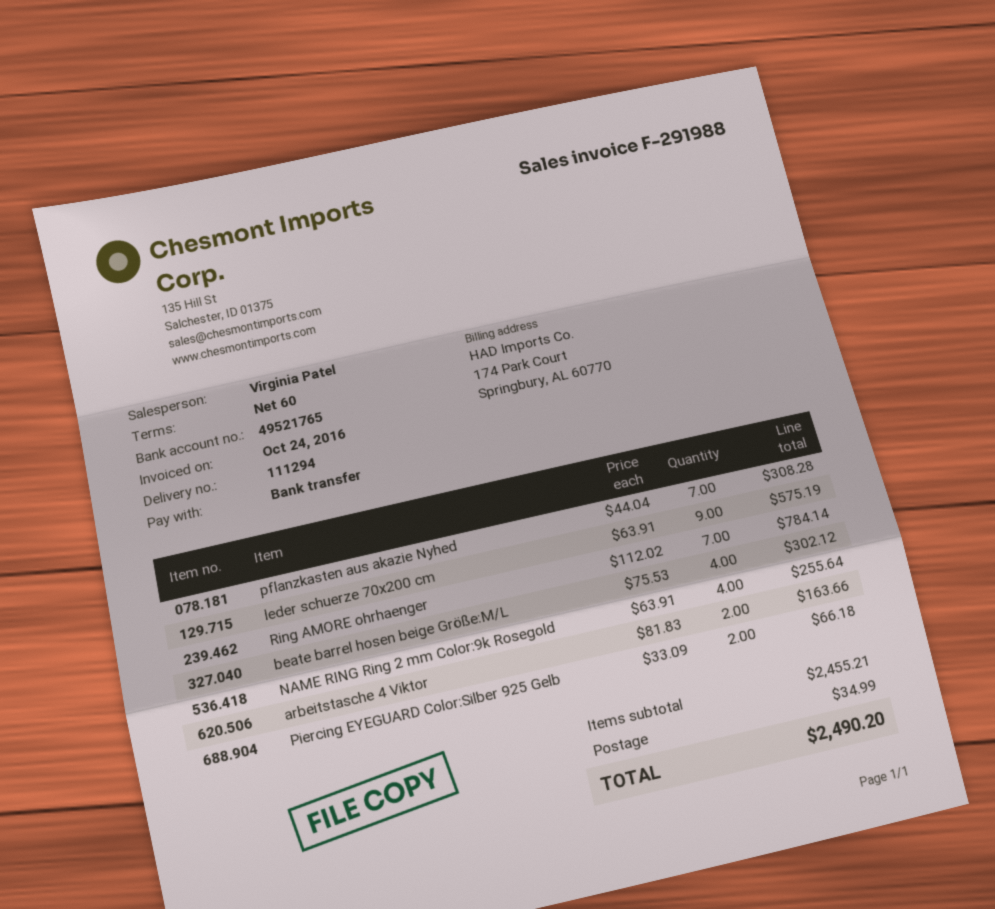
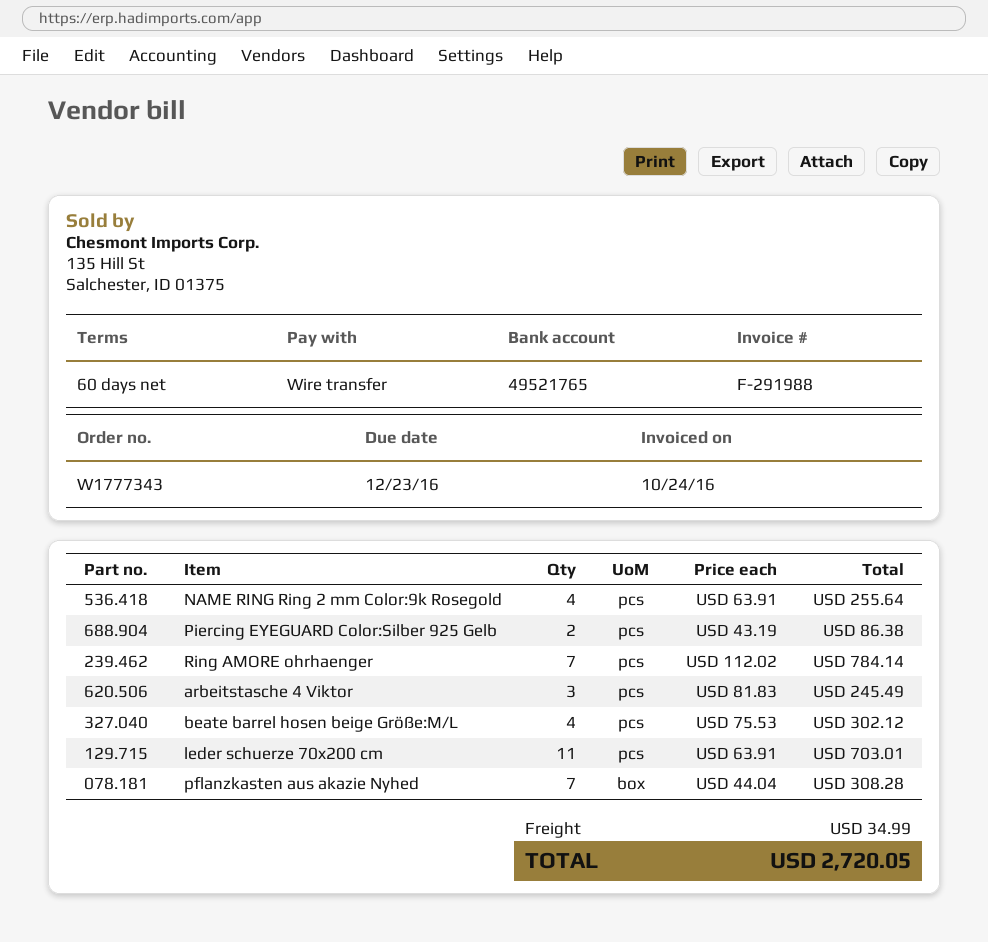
leder schuerze 70x200 cm: 9 x 63.91 = 575.19 -> 11 x 63.91 = 703.01
arbeitstasche 4 Viktor: 2 x 81.83 = 163.66 -> 3 x 81.83 = 245.49
Piercing EYEGUARD Color:Silber 925 Gelb: 2 x 33.09 = 66.18 -> 2 x 43.19 = 86.38
total: 2490.20 -> 2720.05

